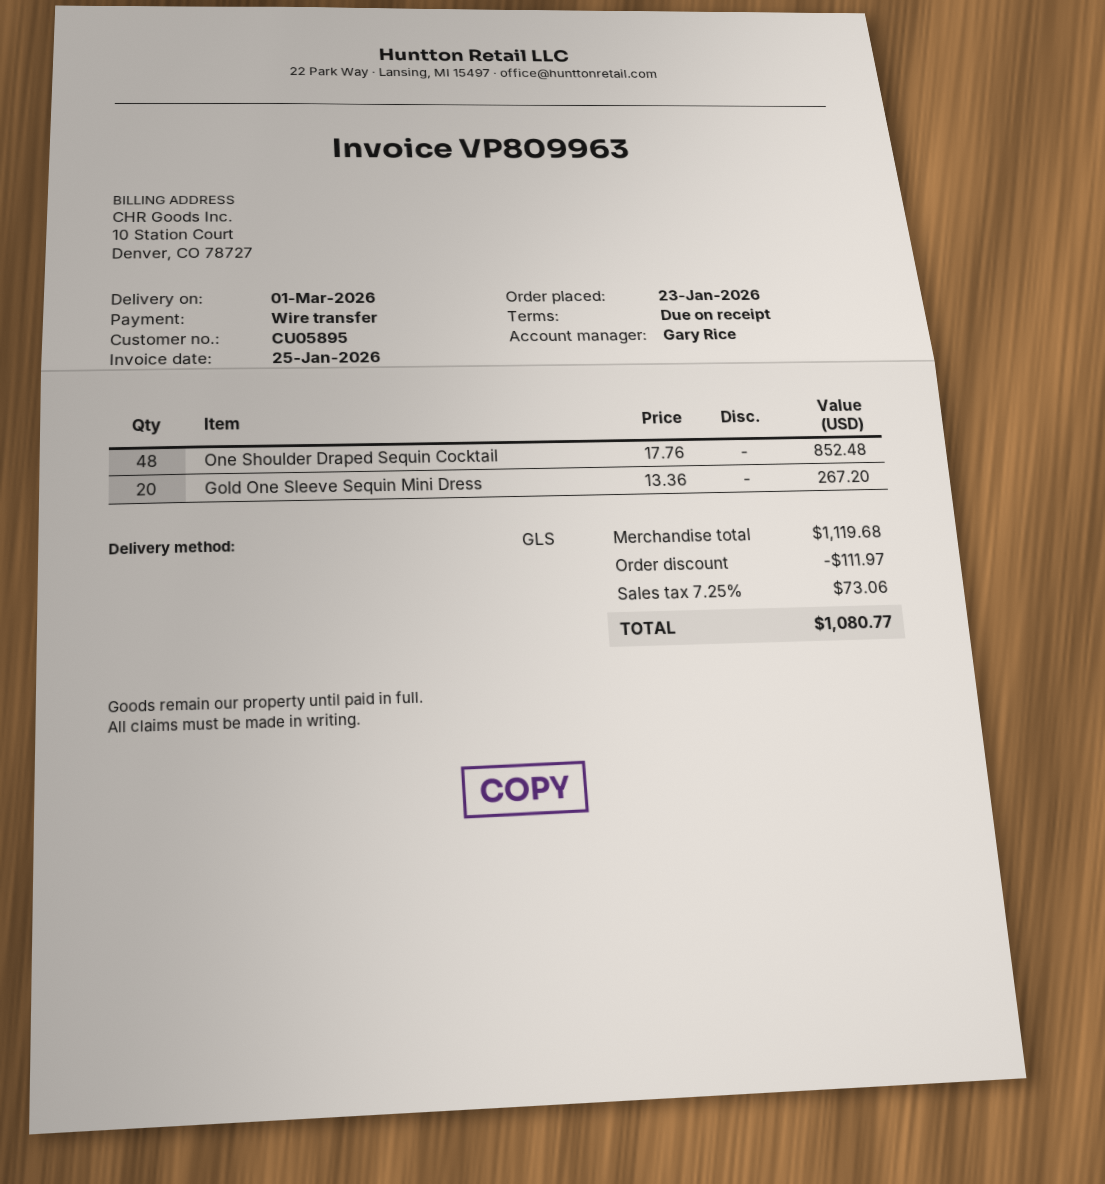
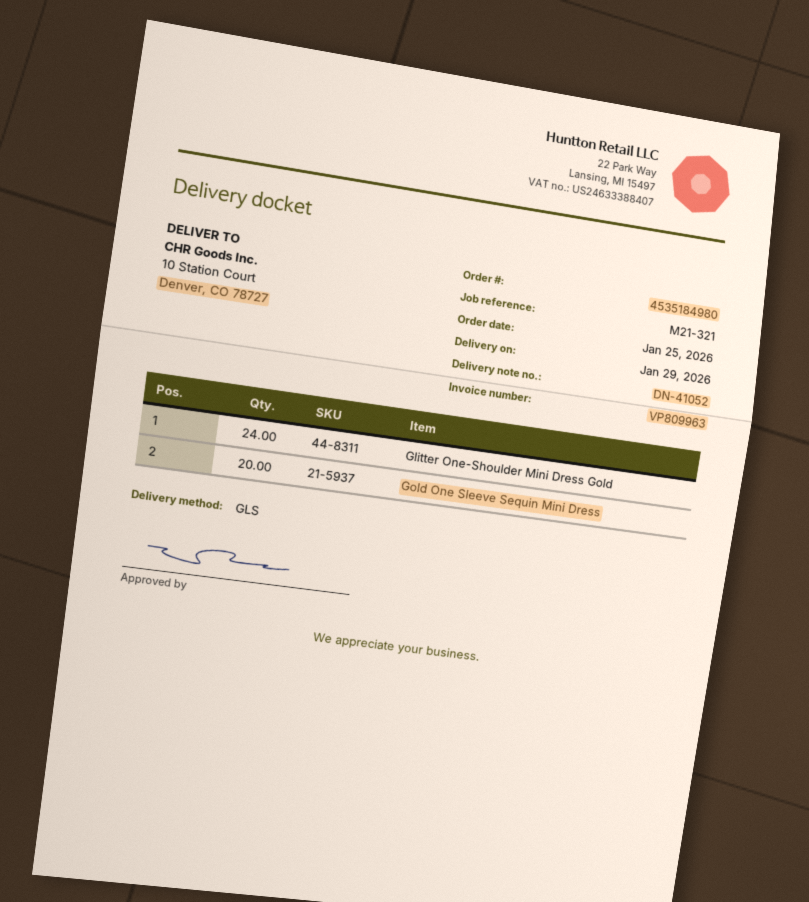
order date: 2026-01-23 -> 2026-01-25
delivery date: 2026-03-01 -> 2026-01-29
One Shoulder Draped Sequin Cocktail: 48 -> none
Glitter One-Shoulder Mini Dress Gold: none -> 24

